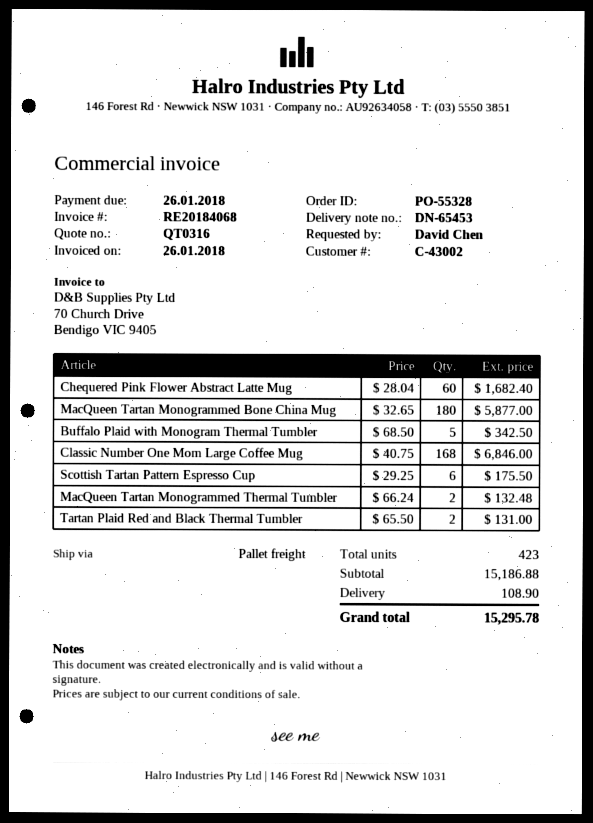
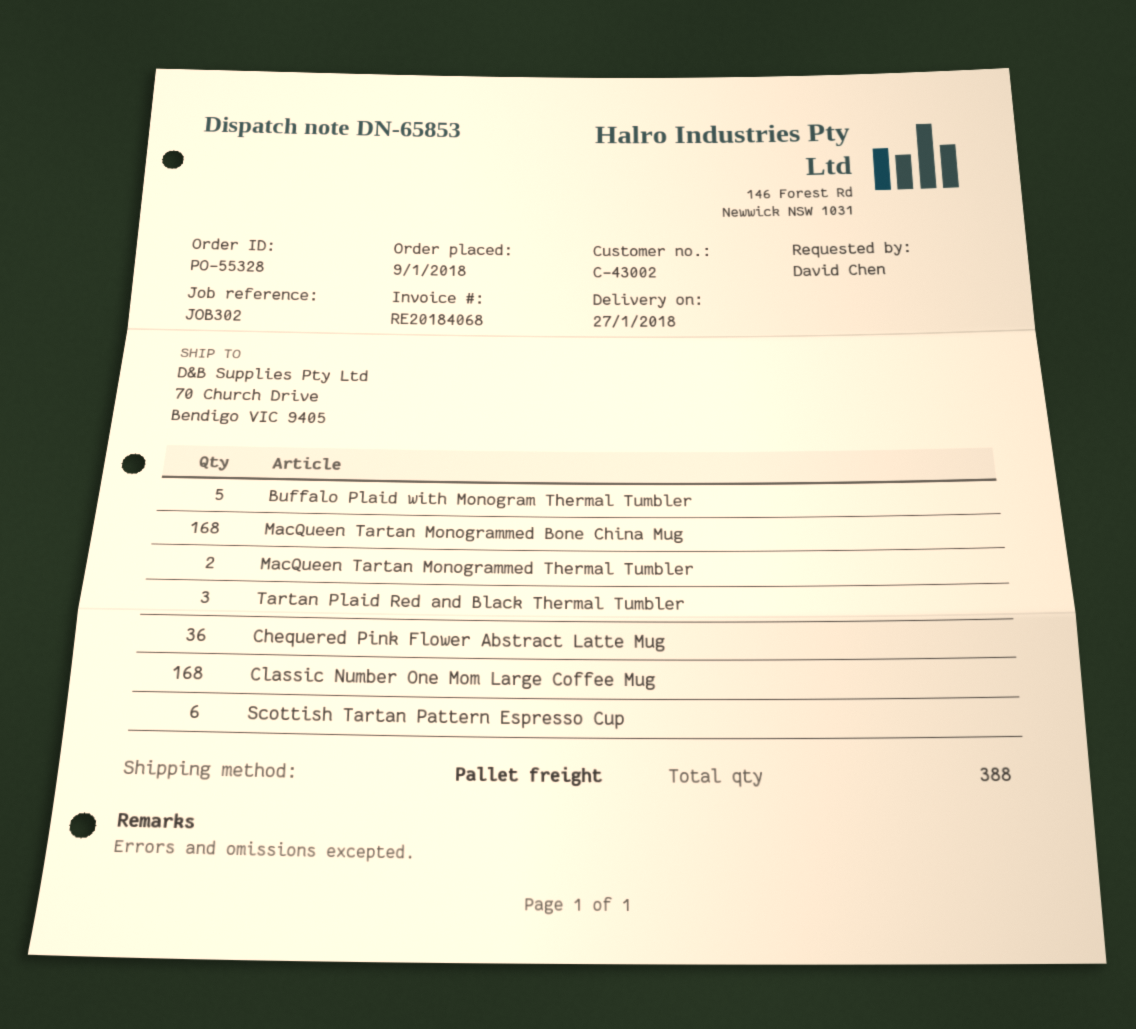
delivery note number: DN-65453 -> DN-65853
Chequered Pink Flower Abstract Latte Mug: 60 -> 36
MacQueen Tartan Monogrammed Bone China Mug: 180 -> 168
Tartan Plaid Red and Black Thermal Tumbler: 2 -> 3
total quantity: 423 -> 388

